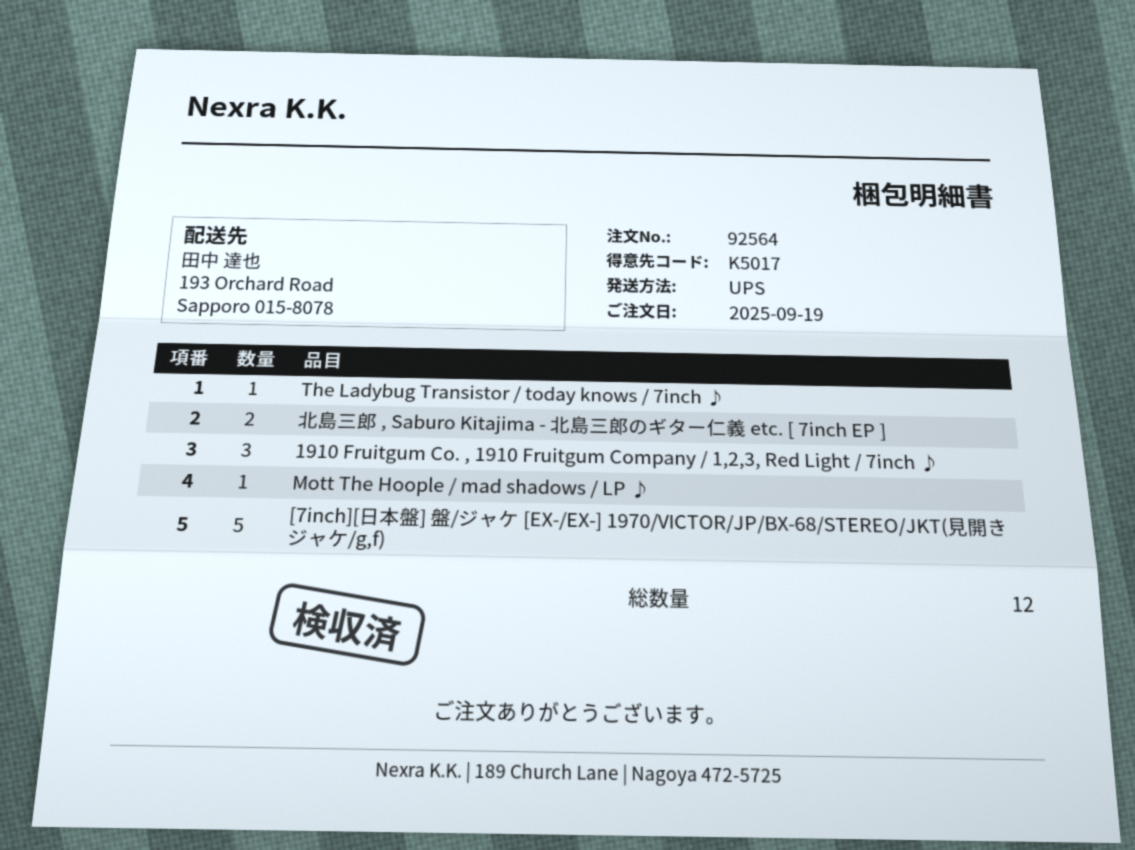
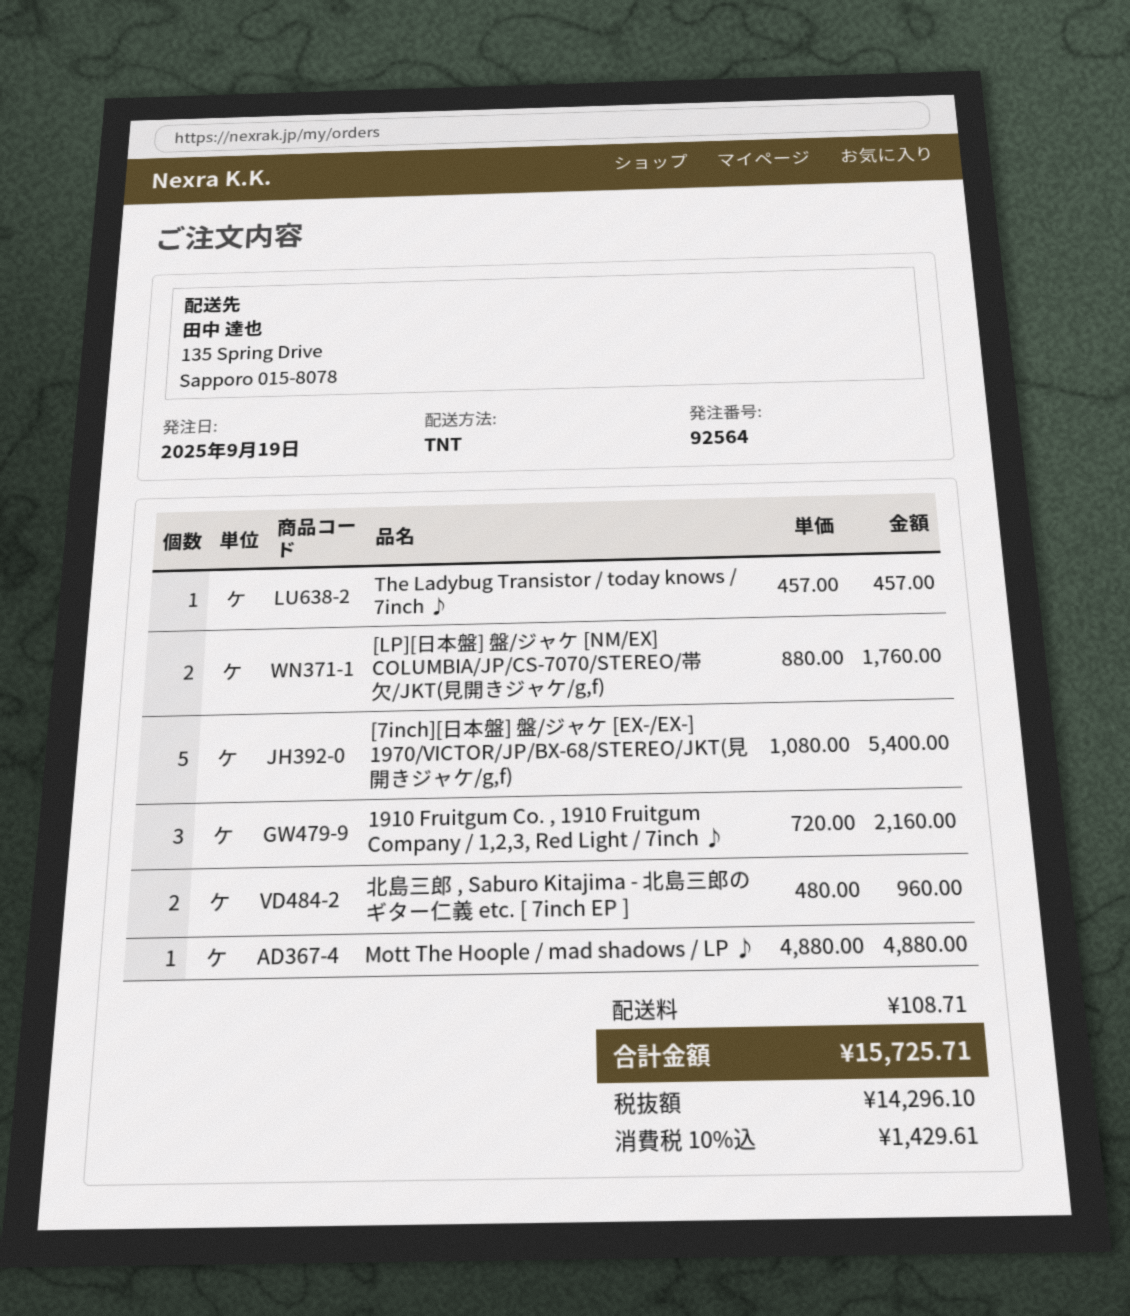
shipping method: UPS -> TNT
ship to: 193 Orchard Road, Sapporo 015-8078 -> 135 Spring Drive, Sapporo 015-8078
[LP][日本盤] 盤/ジャケ [NM/EX] COLUMBIA/JP/CS-7070/STEREO/帯欠/JKT(見開きジャケ/g,f): none -> 2

